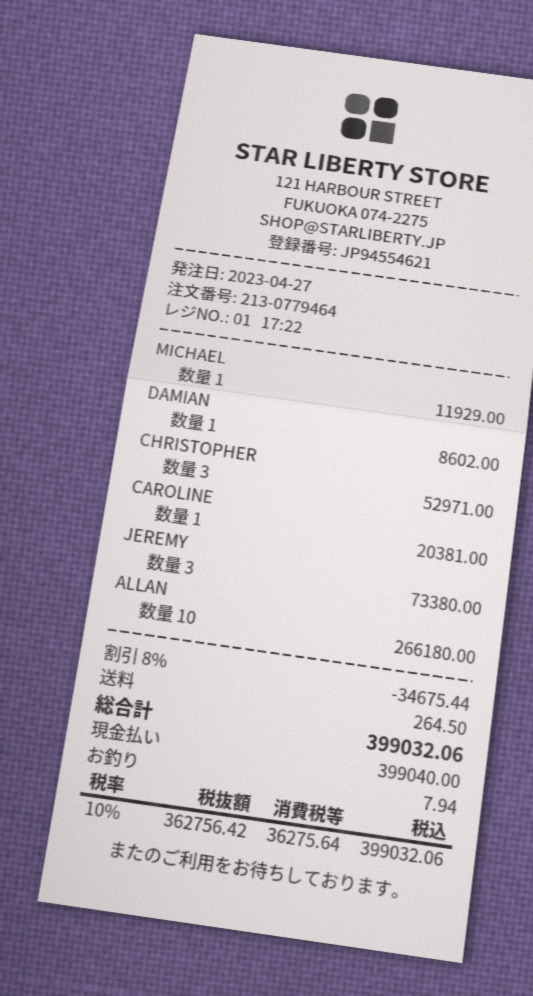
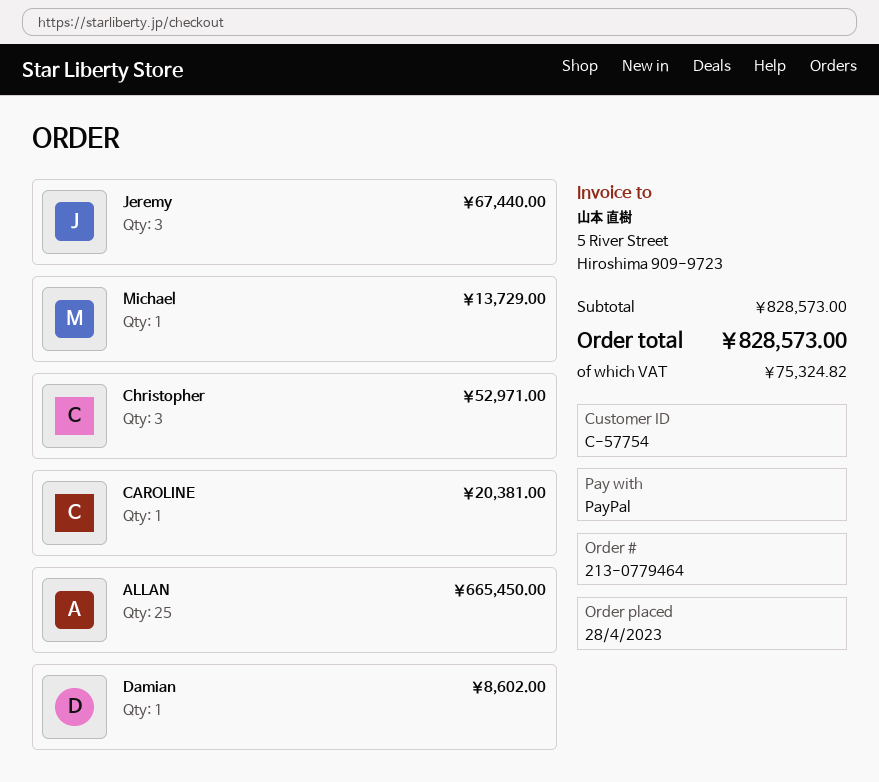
order date: 2023-04-27 -> 2023-04-28
payment method: cash -> PayPal
MICHAEL: 1 for 11929.00 -> 1 for 13729.00
JEREMY: 3 for 73380.00 -> 3 for 67440.00
ALLAN: 10 for 266180.00 -> 25 for 665450.00
discount: 8% = 34675.44 -> none
shipping: 264.50 -> none
tax: 36275.64 -> 75324.82
total: 399032.06 -> 828573.00

